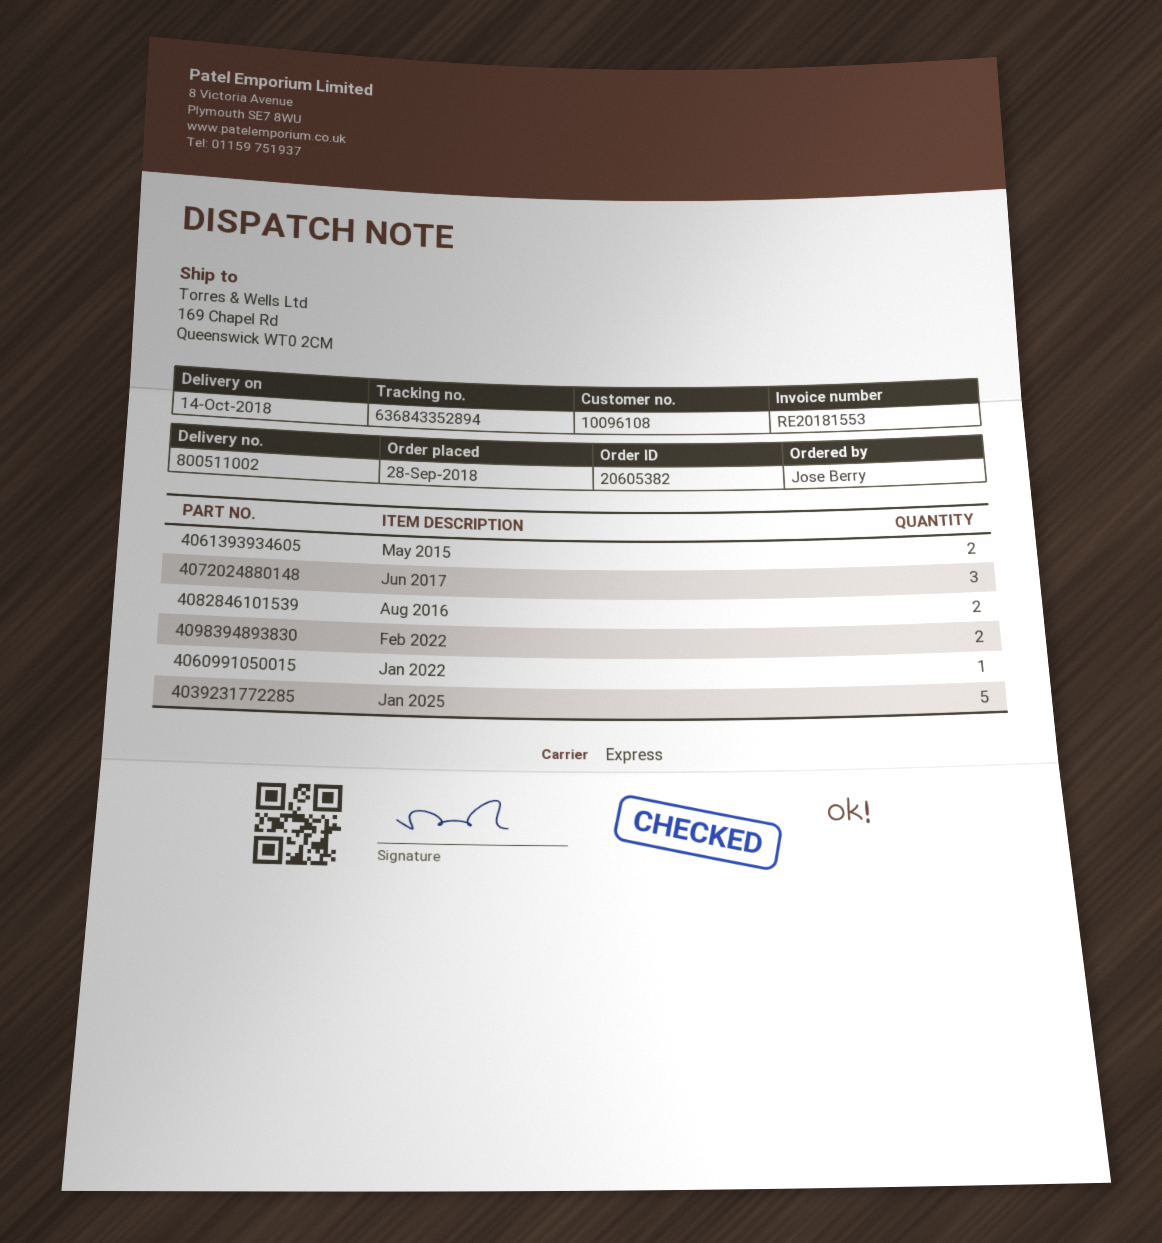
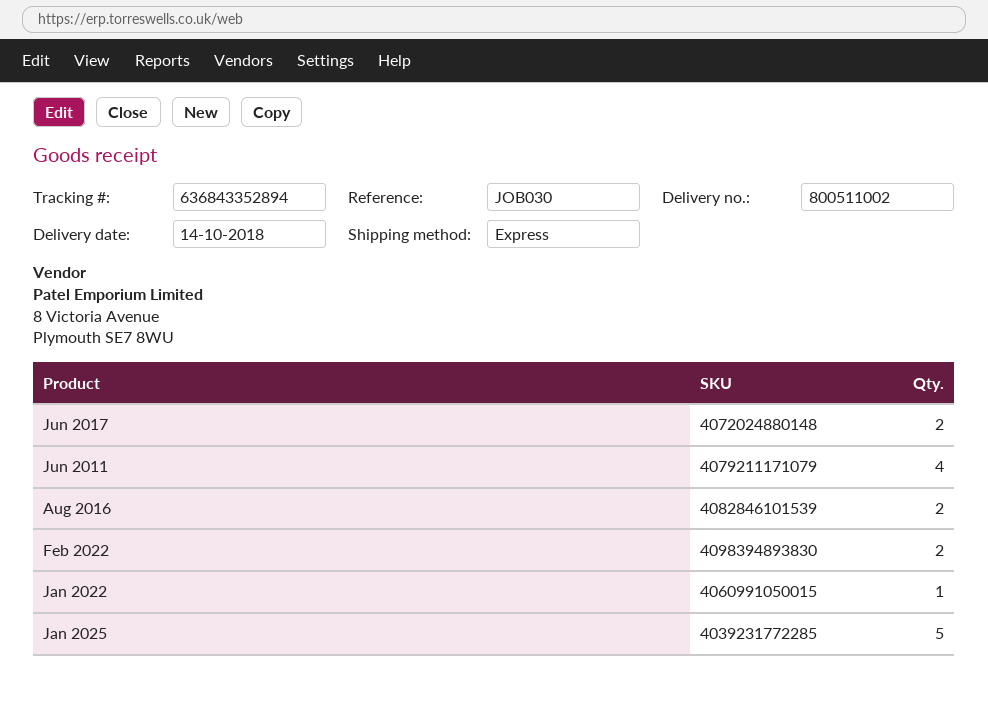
May 2015: 2 -> none
Jun 2017: 3 -> 2
Jun 2011: none -> 4

